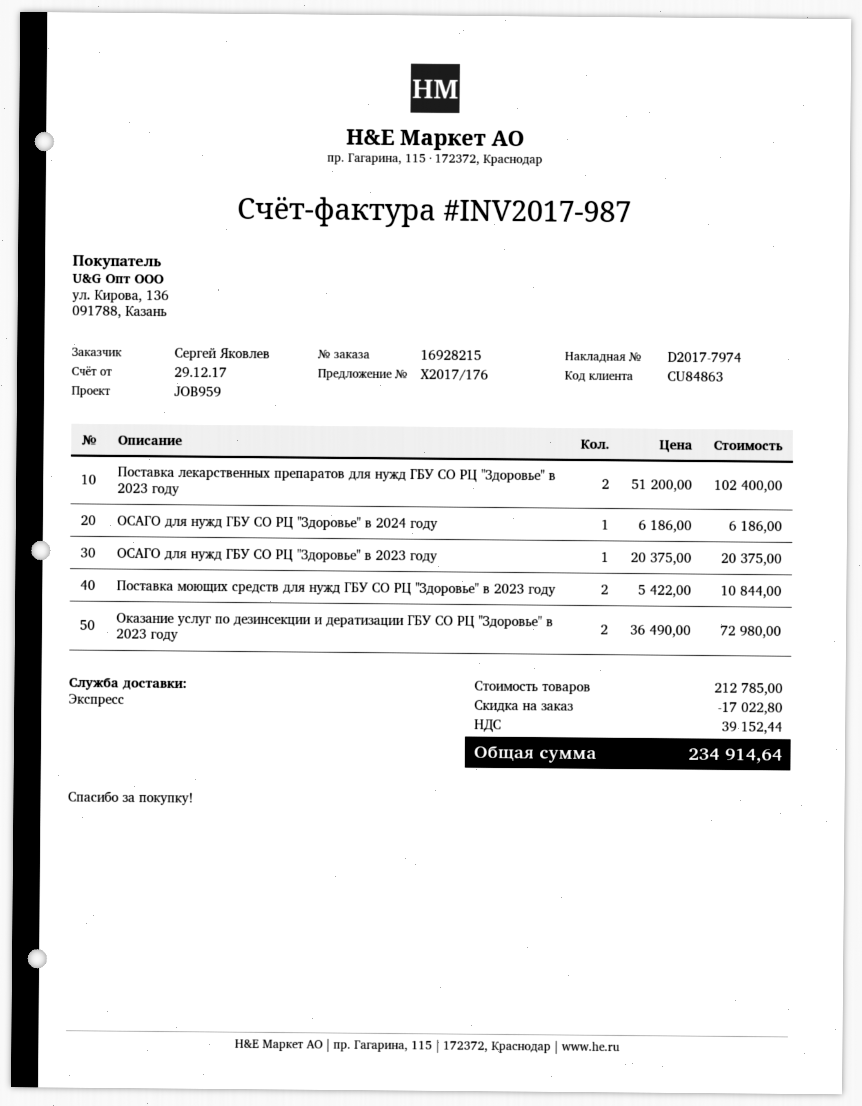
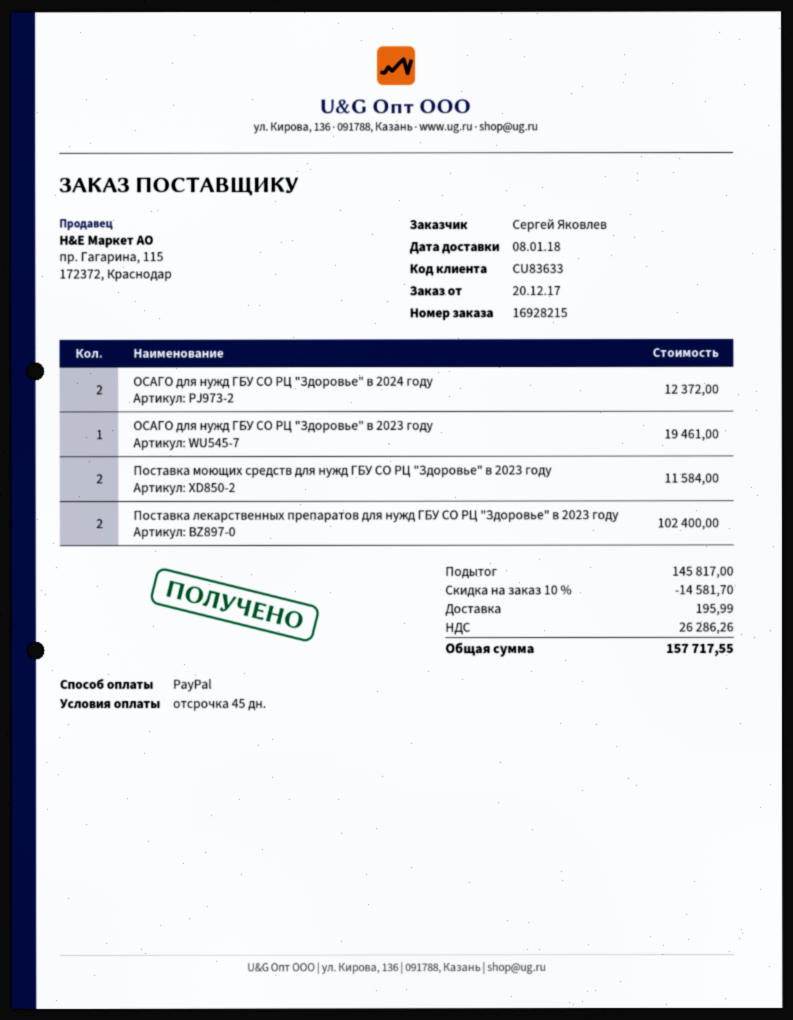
customer number: CU84863 -> CU83633
ОСАГО для нужд ГБУ СО РЦ "Здоровье" в 2024 году: 1 for 6186.00 -> 2 for 12372.00
ОСАГО для нужд ГБУ СО РЦ "Здоровье" в 2023 году: 1 for 20375.00 -> 1 for 19461.00
Поставка моющих средств для нужд ГБУ СО РЦ "Здоровье" в 2023 году: 2 for 10844.00 -> 2 for 11584.00
Оказание услуг по дезинсекции и дератизации ГБУ СО РЦ "Здоровье" в 2023 году: 2 for 72980.00 -> none
subtotal: 212785.00 -> 145817.00
discount: 17022.80 -> 14581.70
shipping: none -> 195.99
tax: 39152.44 -> 26286.26
total: 234914.64 -> 157717.55

